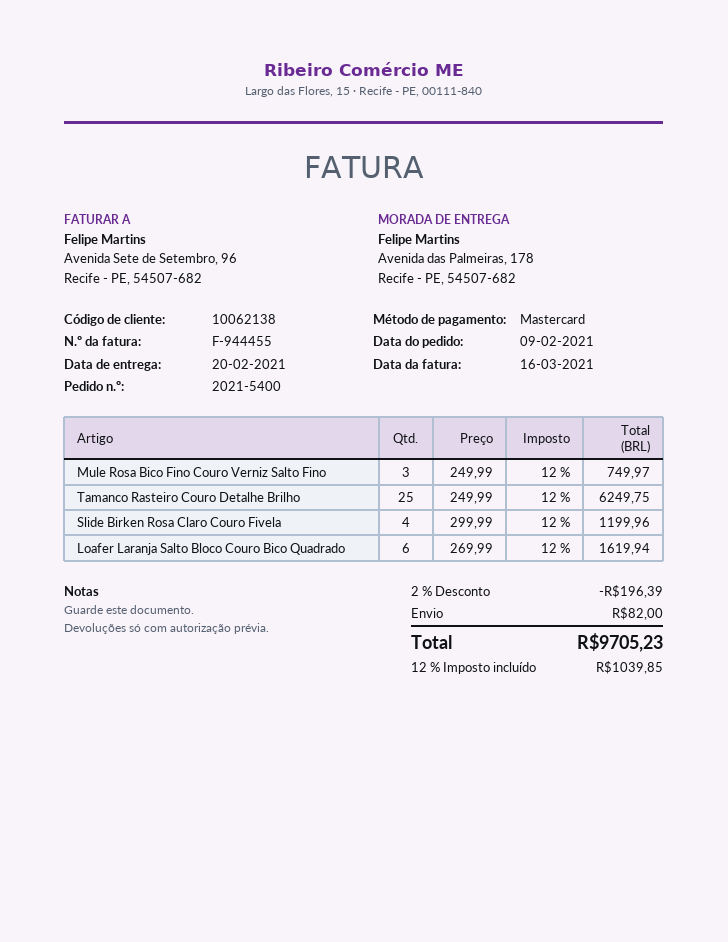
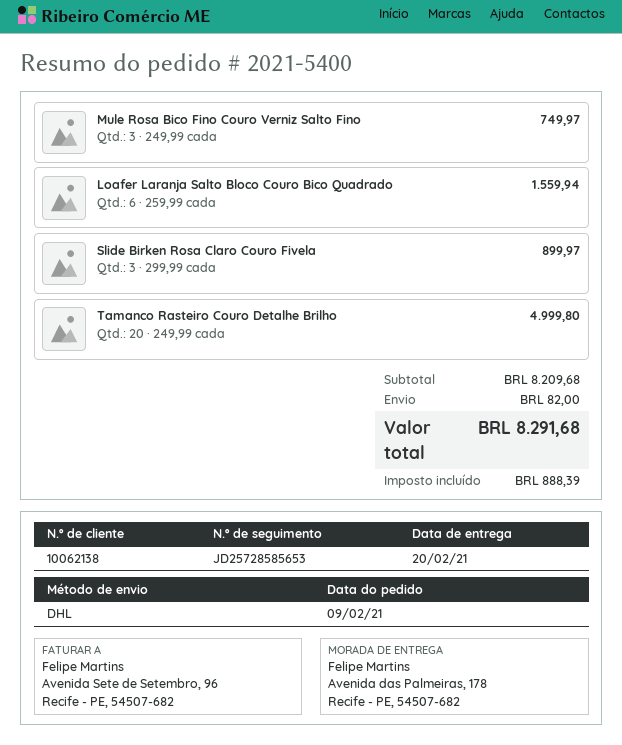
Tamanco Rasteiro Couro Detalhe Brilho: 25 x 249.99 = 6249.75 -> 20 x 249.99 = 4999.80
Slide Birken Rosa Claro Couro Fivela: 4 x 299.99 = 1199.96 -> 3 x 299.99 = 899.97
Loafer Laranja Salto Bloco Couro Bico Quadrado: 6 x 269.99 = 1619.94 -> 6 x 259.99 = 1559.94
discount: 2% = 196.39 -> none
tax: 1039.85 -> 888.39
total: 9705.23 -> 8291.68

